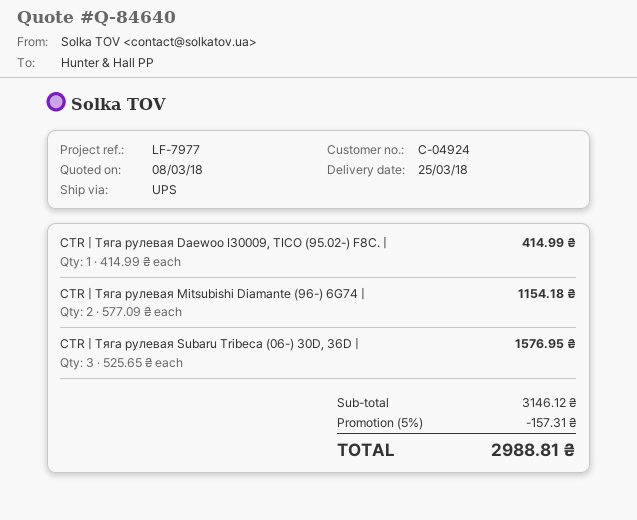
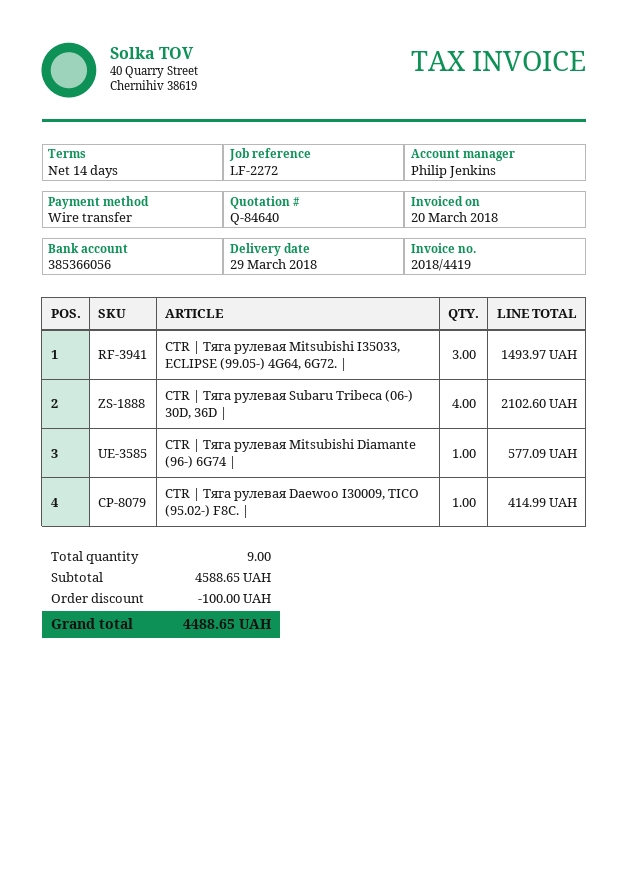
delivery date: 2018-03-25 -> 2018-03-29
reference: LF-7977 -> LF-2272
CTR | Тяга рулевая Mitsubishi Diamante (96-) 6G74 |: 2 for 1154.18 -> 1 for 577.09
CTR | Тяга рулевая Subaru Tribeca (06-) 30D, 36D |: 3 for 1576.95 -> 4 for 2102.60
CTR | Тяга рулевая Mitsubishi I35033, ECLIPSE (99.05-) 4G64, 6G72. |: none -> 3 for 1493.97
subtotal: 3146.12 -> 4588.65
discount: 157.31 -> 100.00
total: 2988.81 -> 4488.65

